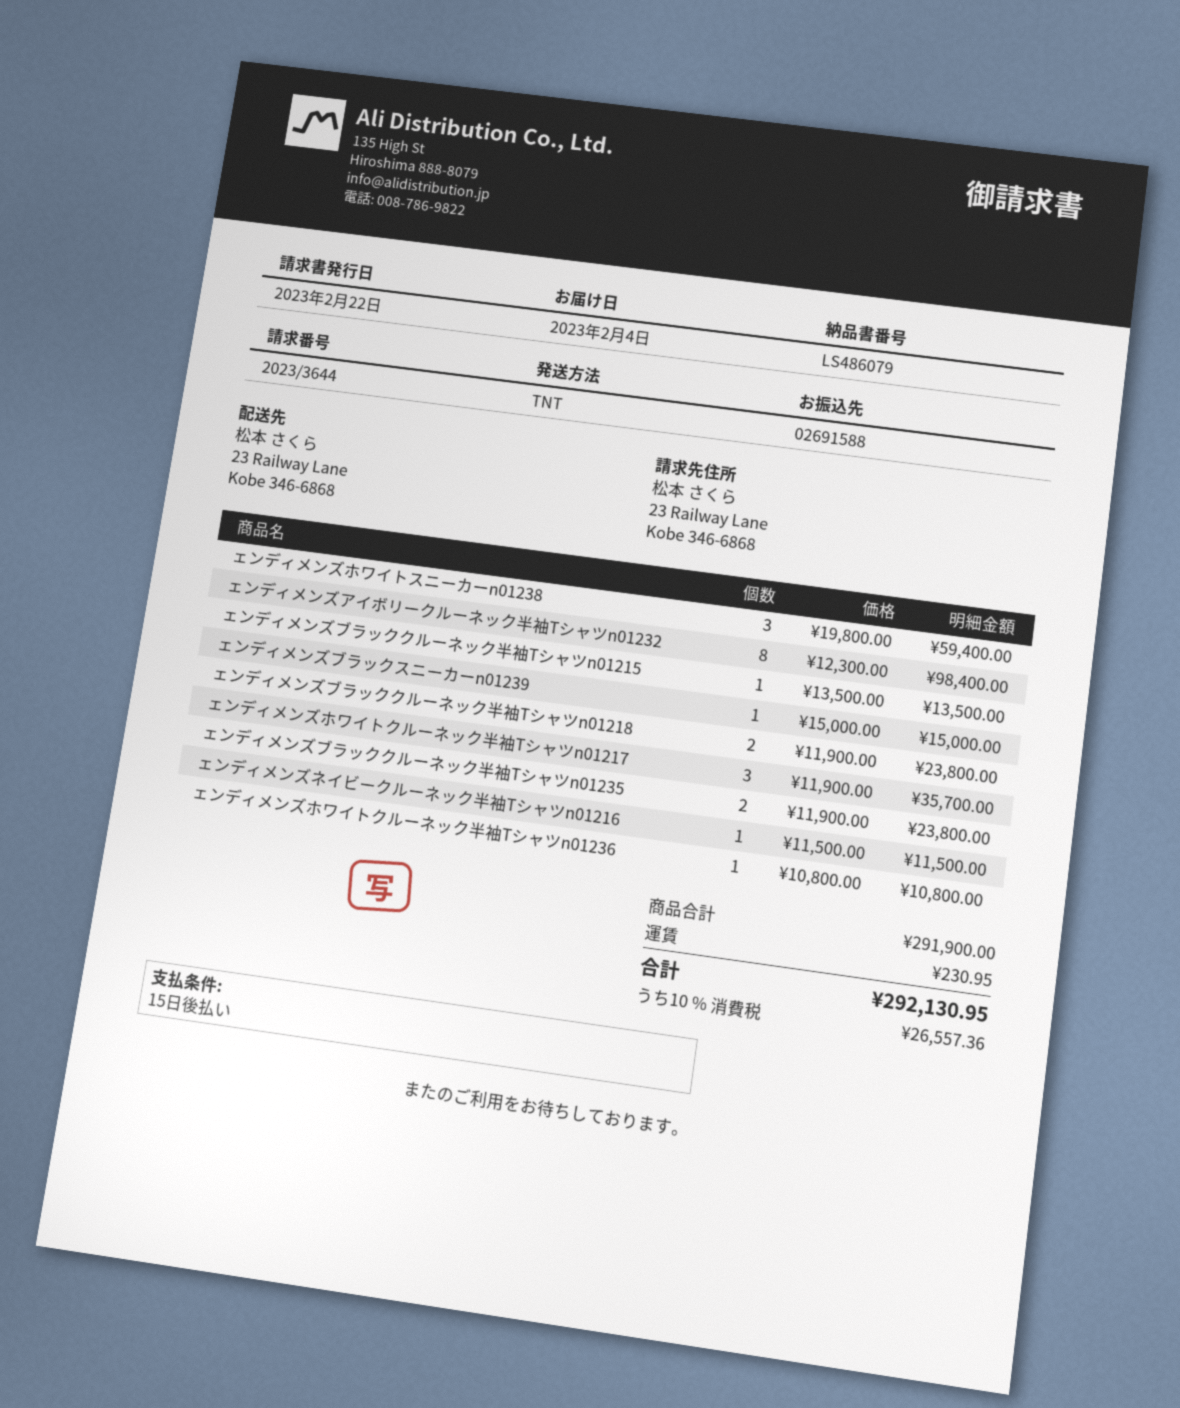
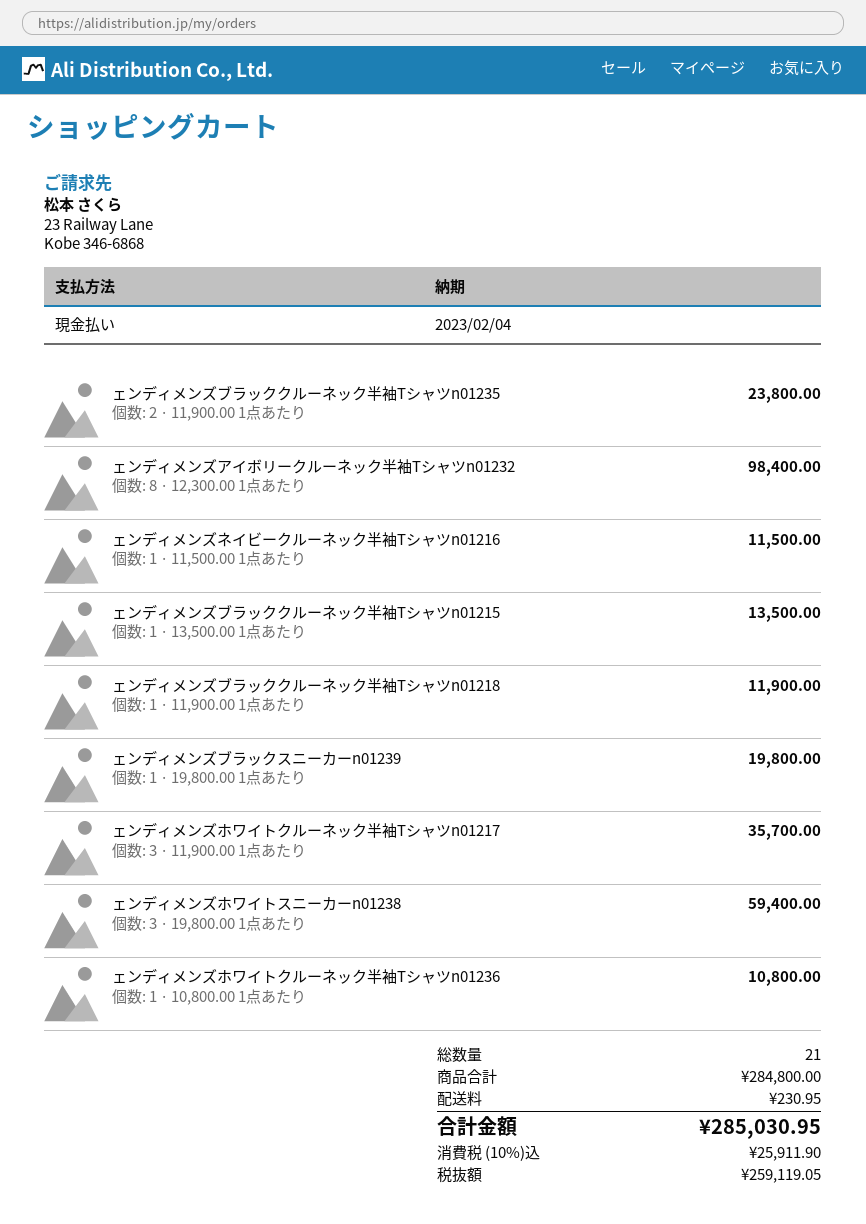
ェンディメンズブラックスニーカーn01239: 1 x 15000.00 = 15000.00 -> 1 x 19800.00 = 19800.00
ェンディメンズブラッククルーネック半袖Tシャツn01218: 2 x 11900.00 = 23800.00 -> 1 x 11900.00 = 11900.00
subtotal: 291900.00 -> 284800.00
tax: 10% = 26557.36 -> 10% = 25911.90
total: 292130.95 -> 285030.95

